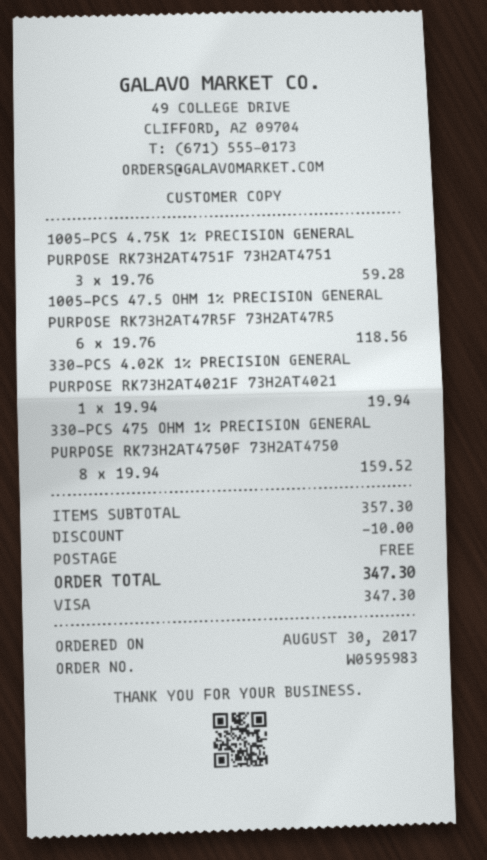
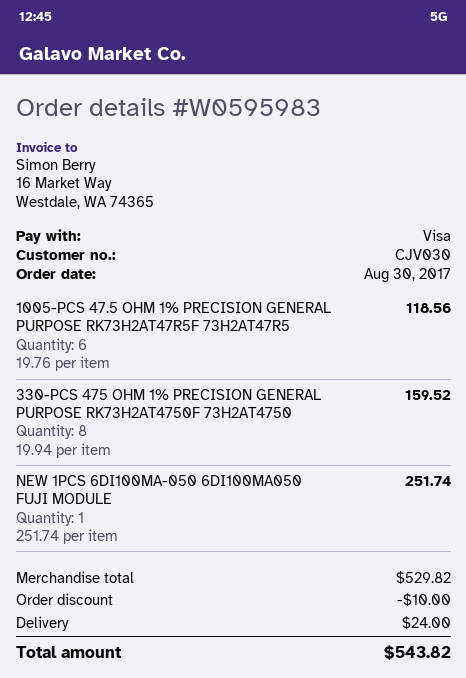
1005-PCS 4.75K 1% PRECISION GENERAL PURPOSE RK73H2AT4751F 73H2AT4751: 3 x 19.76 = 59.28 -> none
330-PCS 4.02K 1% PRECISION GENERAL PURPOSE RK73H2AT4021F 73H2AT4021: 1 x 19.94 = 19.94 -> none
NEW 1PCS 6DI100MA-050 6DI100MA050 FUJI MODULE: none -> 1 x 251.74 = 251.74
subtotal: 357.30 -> 529.82
shipping: 0.00 -> 24.00
total: 347.30 -> 543.82

